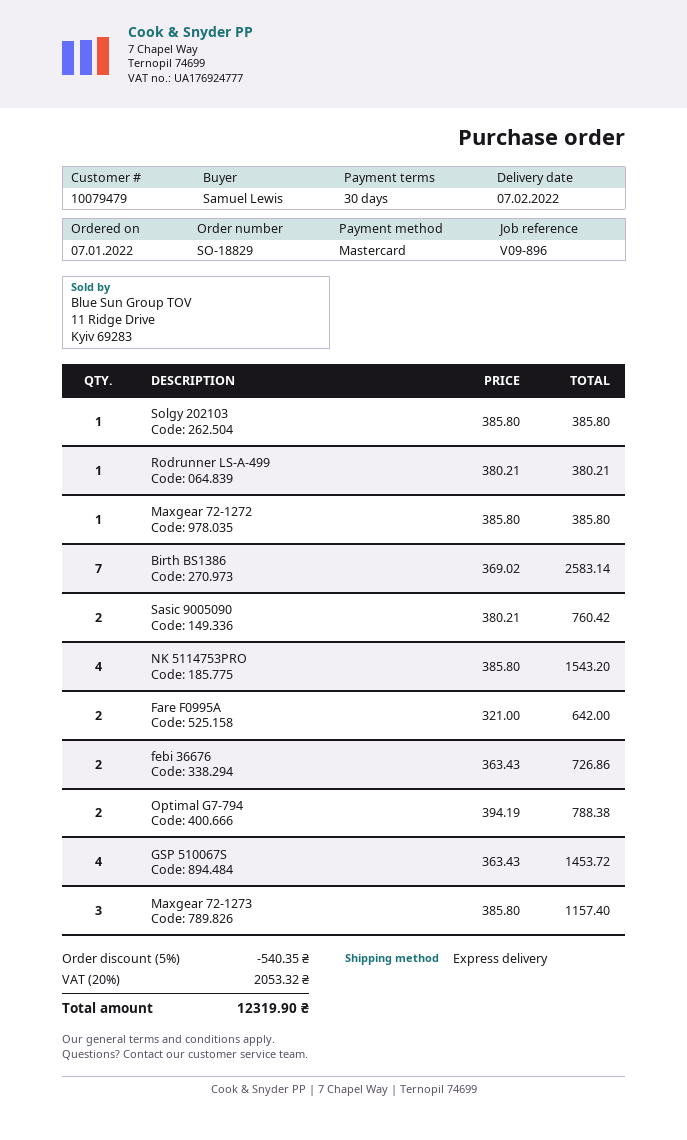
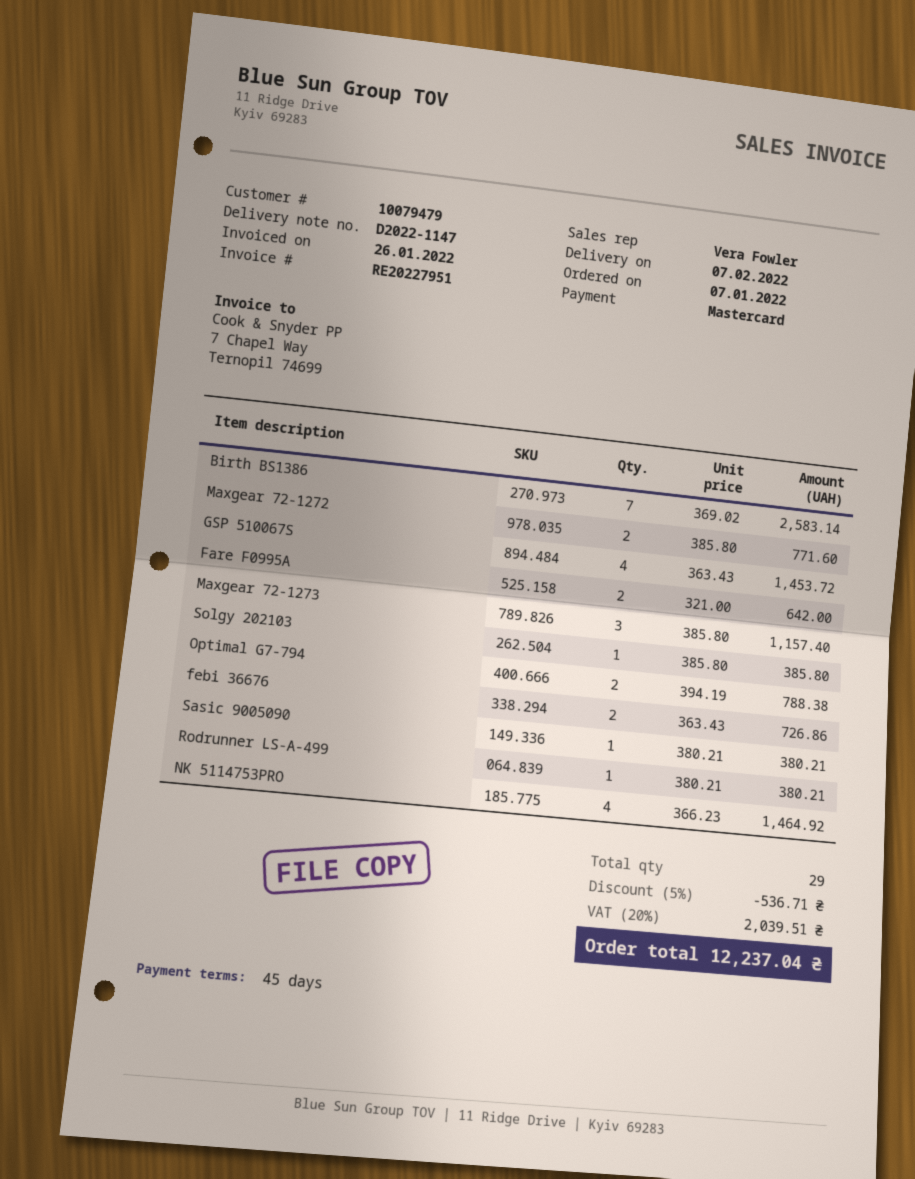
payment terms: 30 days -> 45 days
Maxgear 72-1272: 1 x 385.80 = 385.80 -> 2 x 385.80 = 771.60
Sasic 9005090: 2 x 380.21 = 760.42 -> 1 x 380.21 = 380.21
NK 5114753PRO: 4 x 385.80 = 1543.20 -> 4 x 366.23 = 1464.92
discount: 5% = 540.35 -> 5% = 536.71
tax: 20% = 2053.32 -> 20% = 2039.51
total: 12319.90 -> 12237.04

